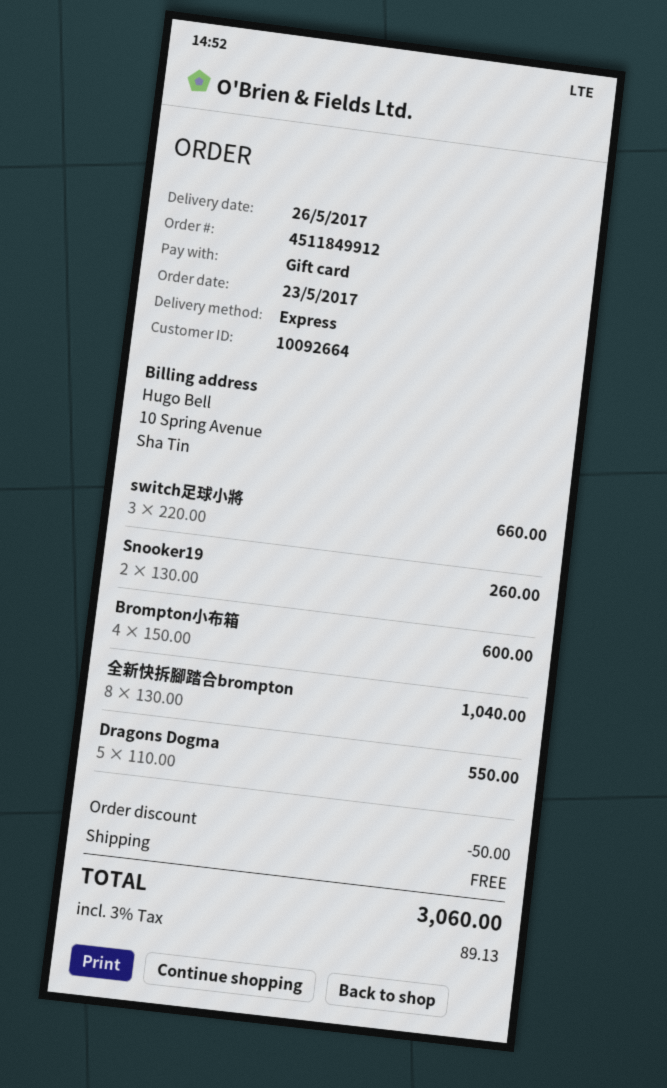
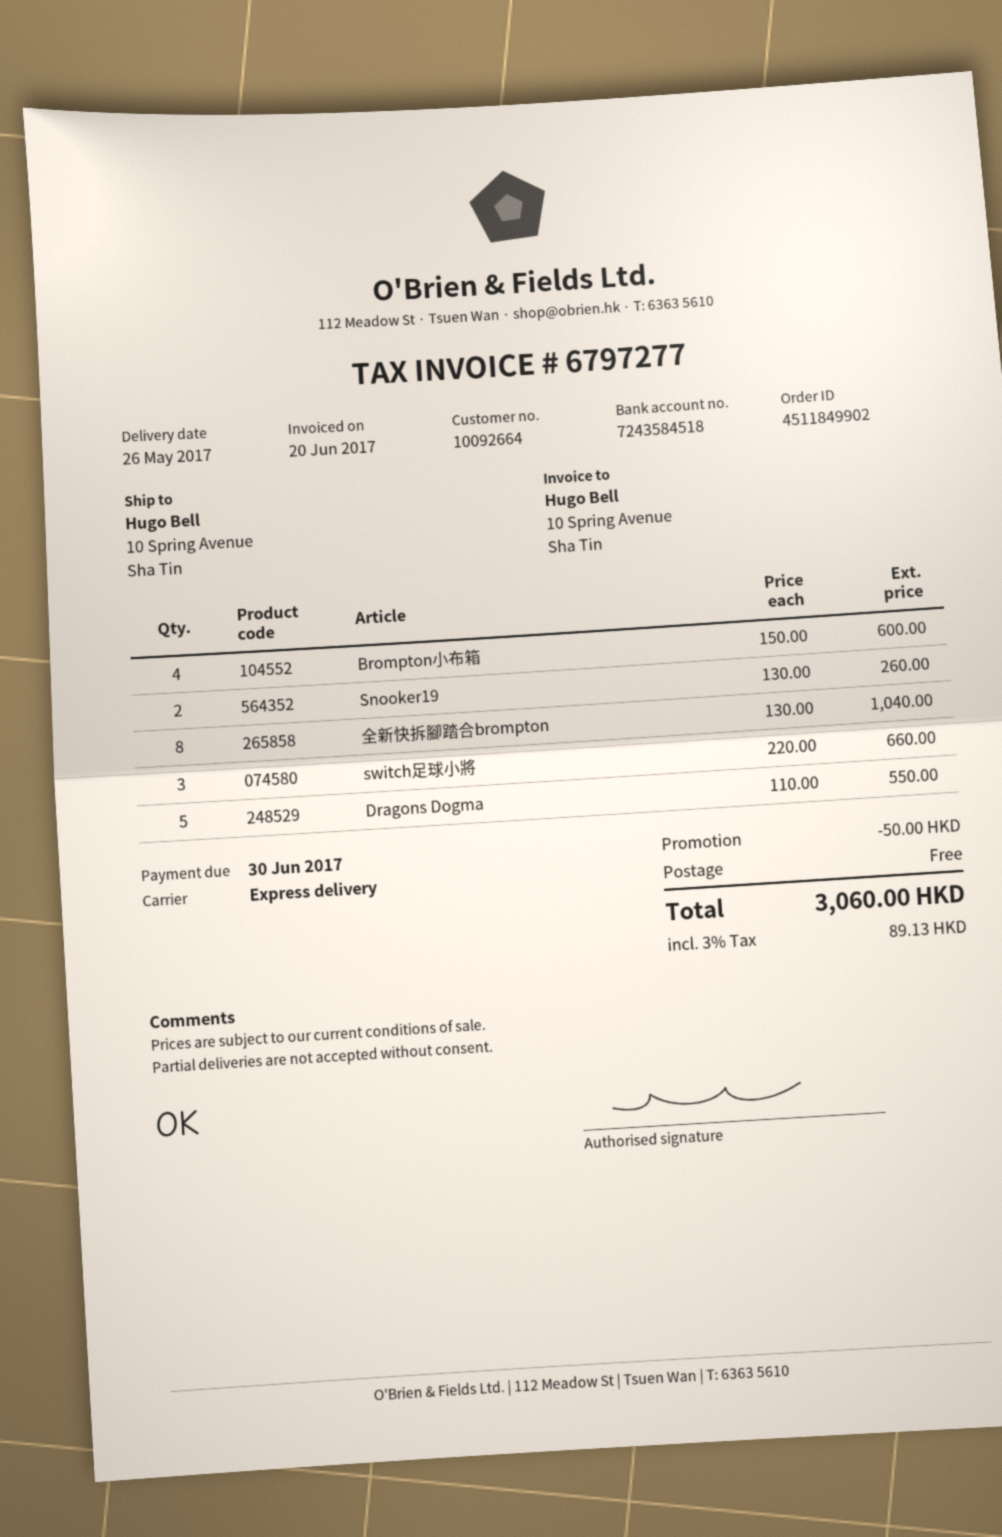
order number: 4511849912 -> 4511849902

